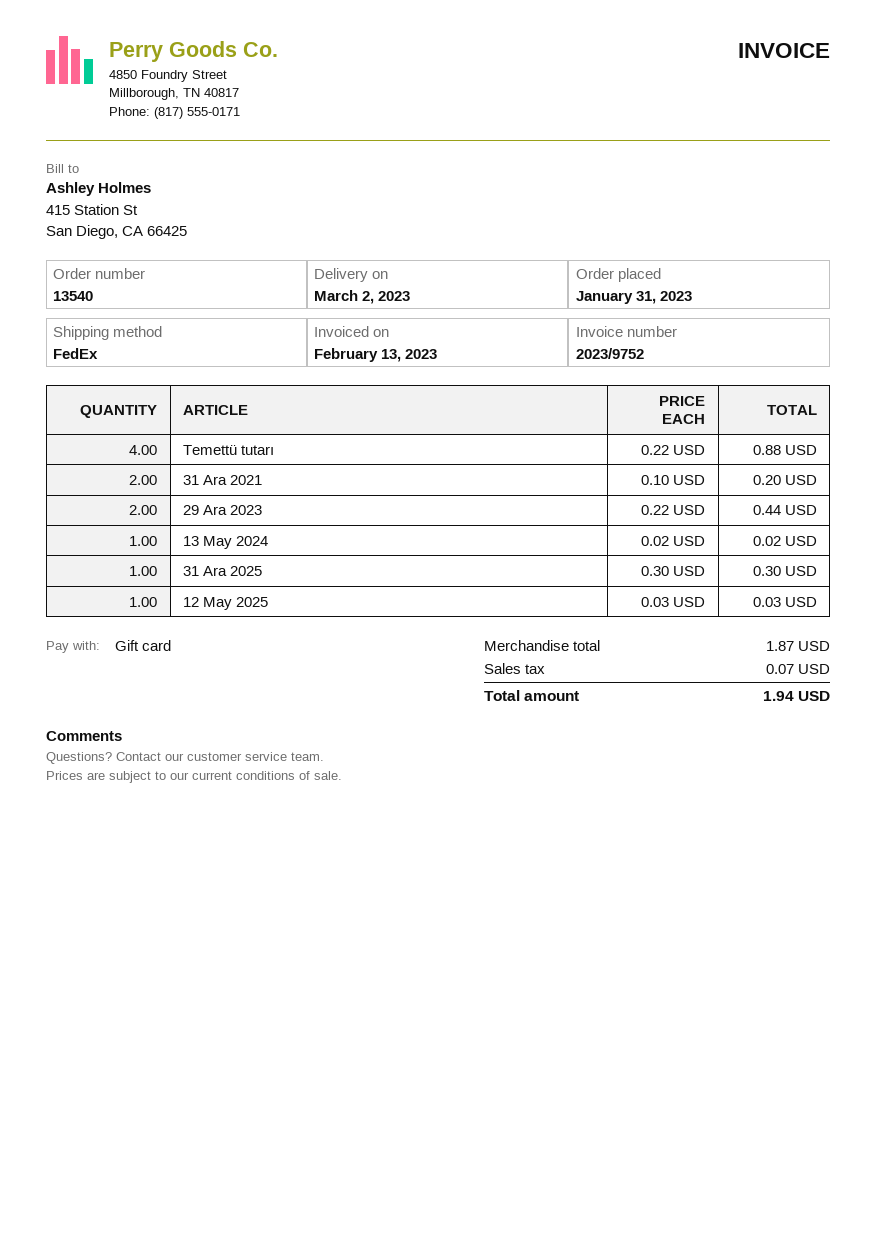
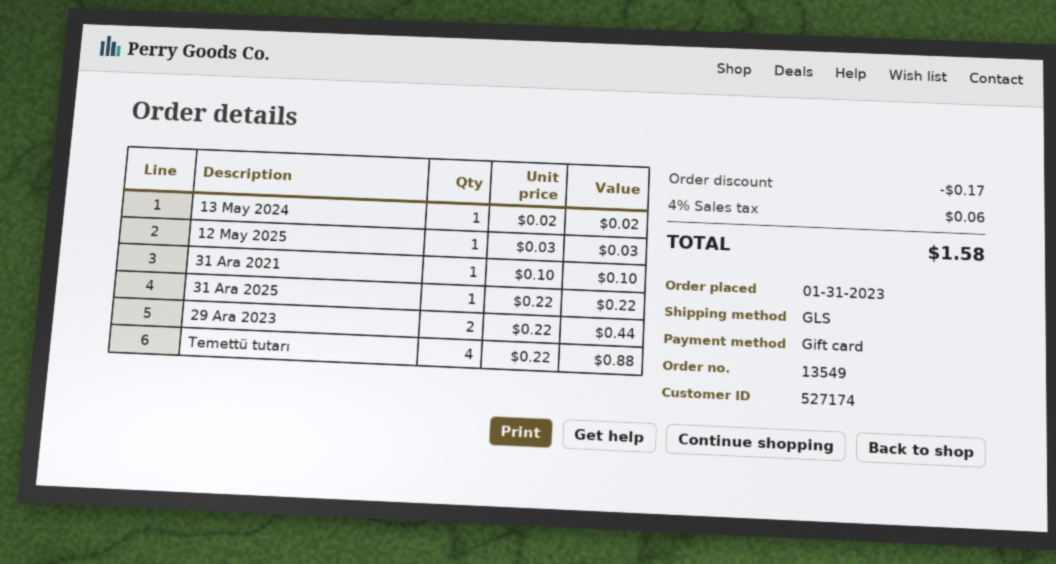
order number: 13540 -> 13549
shipping method: FedEx -> GLS
31 Ara 2021: 2 x 0.10 = 0.20 -> 1 x 0.10 = 0.10
31 Ara 2025: 1 x 0.30 = 0.30 -> 1 x 0.22 = 0.22
discount: none -> 0.17
tax: 0.07 -> 0.06
total: 1.94 -> 1.58

